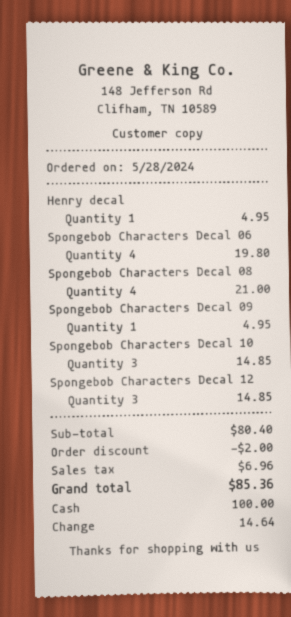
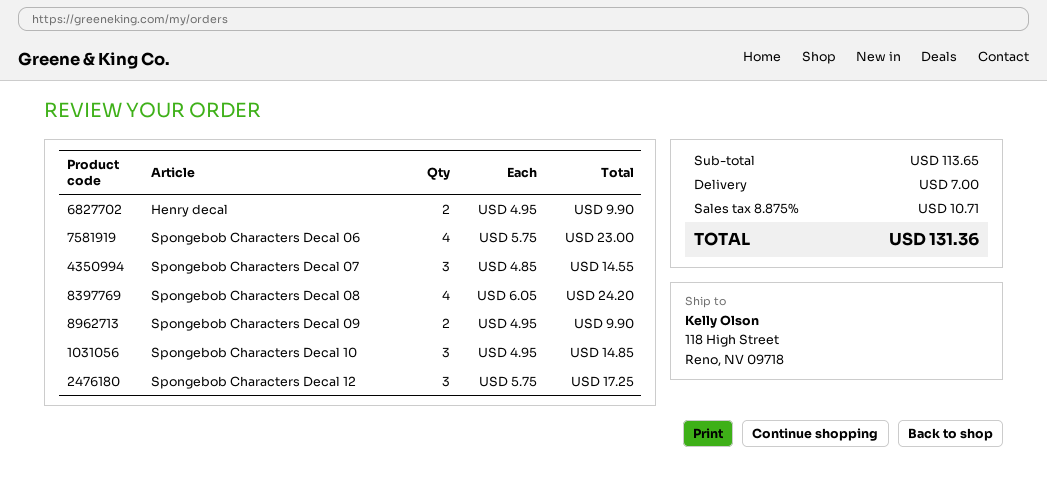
Henry decal: 1 for 4.95 -> 2 for 9.90
Spongebob Characters Decal 06: 4 for 19.80 -> 4 for 23.00
Spongebob Characters Decal 08: 4 for 21.00 -> 4 for 24.20
Spongebob Characters Decal 09: 1 for 4.95 -> 2 for 9.90
Spongebob Characters Decal 12: 3 for 14.85 -> 3 for 17.25
Spongebob Characters Decal 07: none -> 3 for 14.55
subtotal: 80.40 -> 113.65
discount: 2.00 -> none
shipping: none -> 7.00
tax: 6.96 -> 10.71
total: 85.36 -> 131.36

